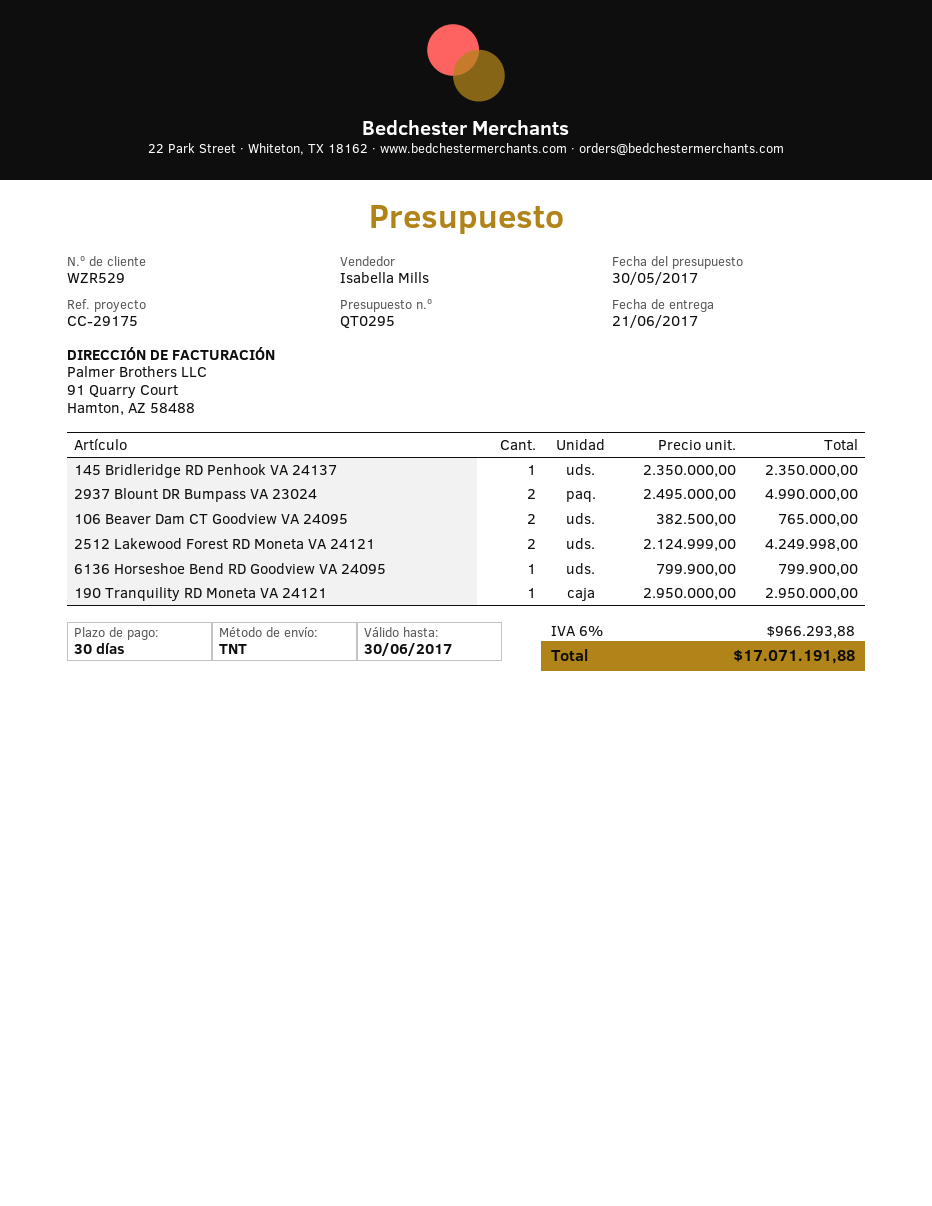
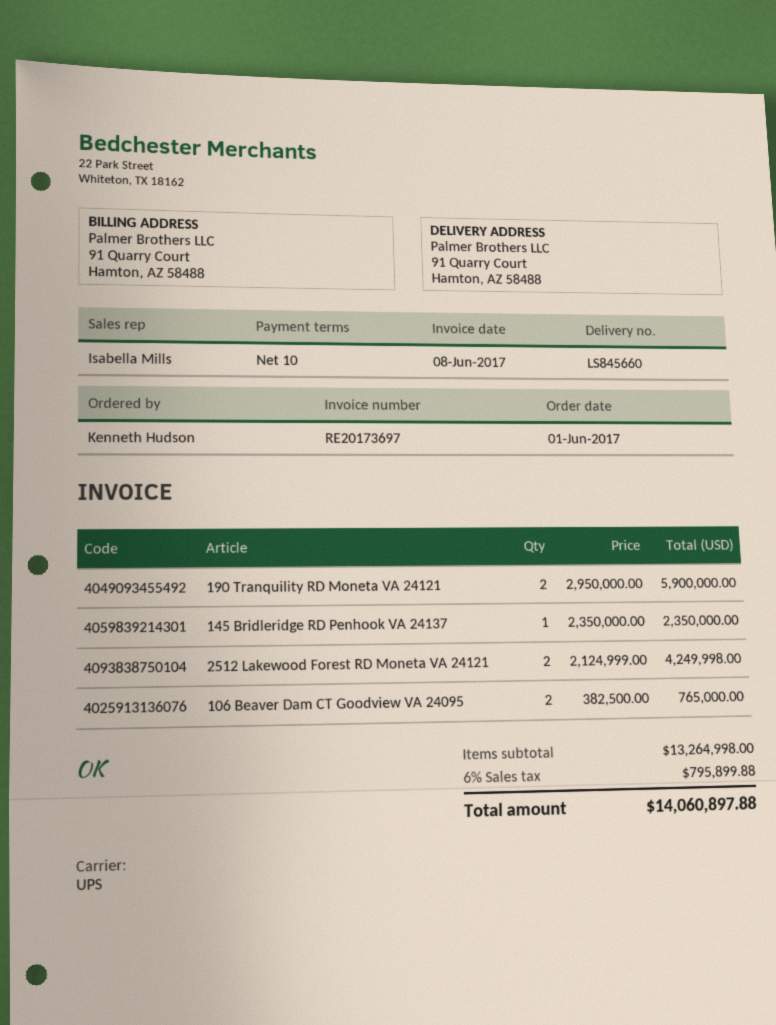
payment terms: 30 days -> 10 days
shipping method: TNT -> UPS
2937 Blount DR Bumpass VA 23024: 2 x 2495000.00 = 4990000.00 -> none
6136 Horseshoe Bend RD Goodview VA 24095: 1 x 799900.00 = 799900.00 -> none
190 Tranquility RD Moneta VA 24121: 1 x 2950000.00 = 2950000.00 -> 2 x 2950000.00 = 5900000.00
tax: 6% = 966293.88 -> 6% = 795899.88
total: 17071191.88 -> 14060897.88

